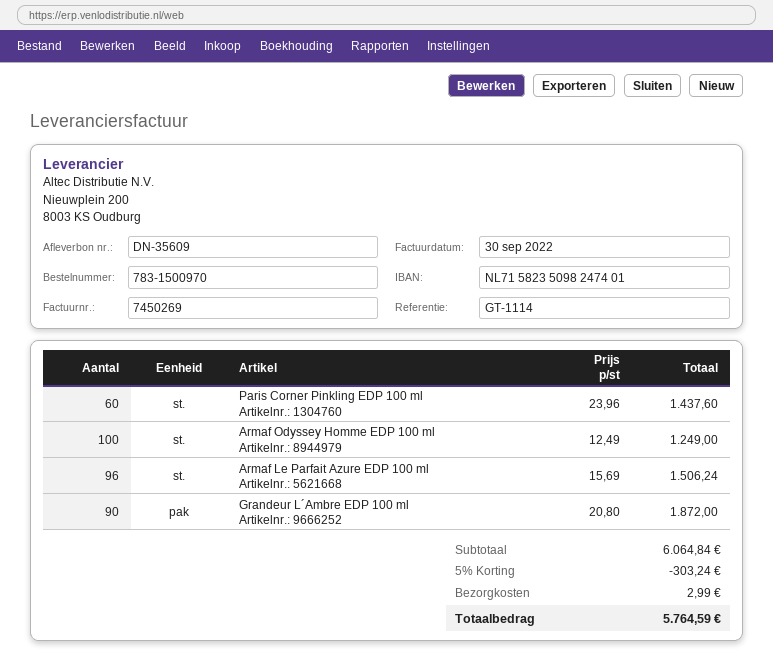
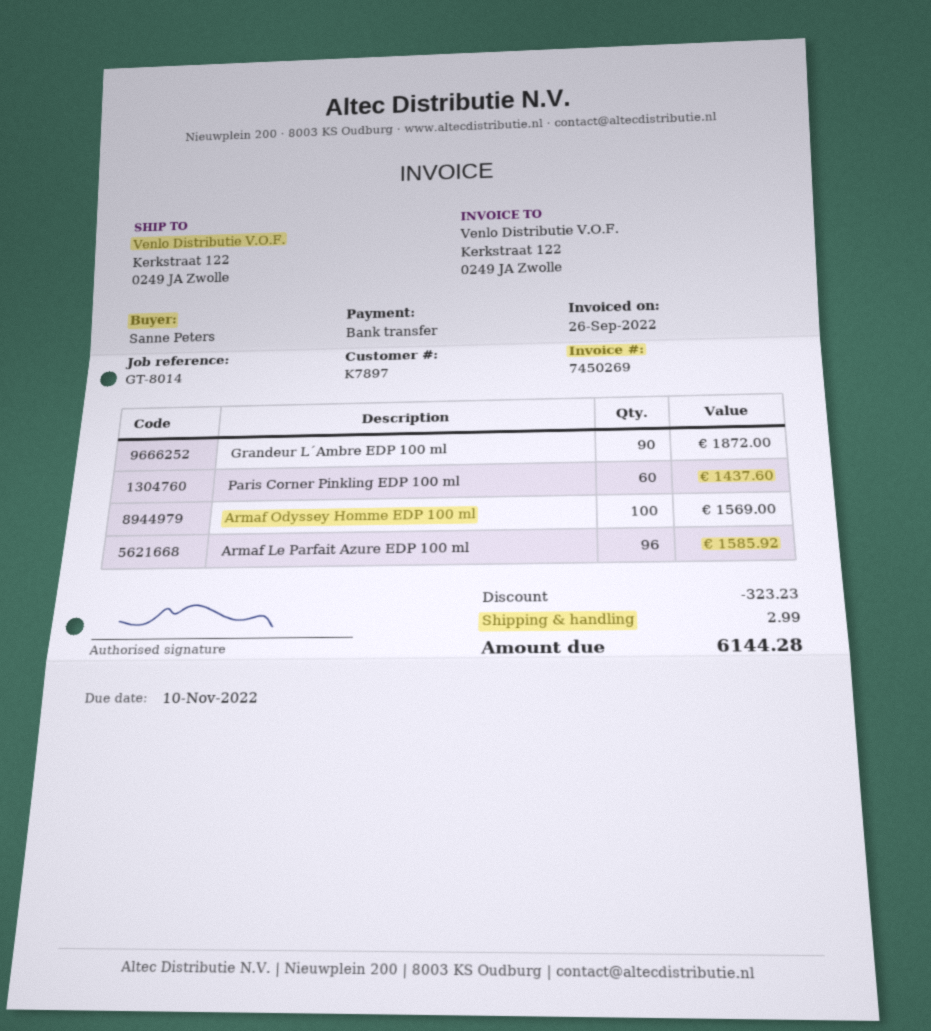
invoice date: 2022-09-30 -> 2022-09-26
reference: GT-1114 -> GT-8014
Armaf Odyssey Homme EDP 100 ml: 100 for 1249.00 -> 100 for 1569.00
Armaf Le Parfait Azure EDP 100 ml: 96 for 1506.24 -> 96 for 1585.92
discount: 303.24 -> 323.23
total: 5764.59 -> 6144.28

